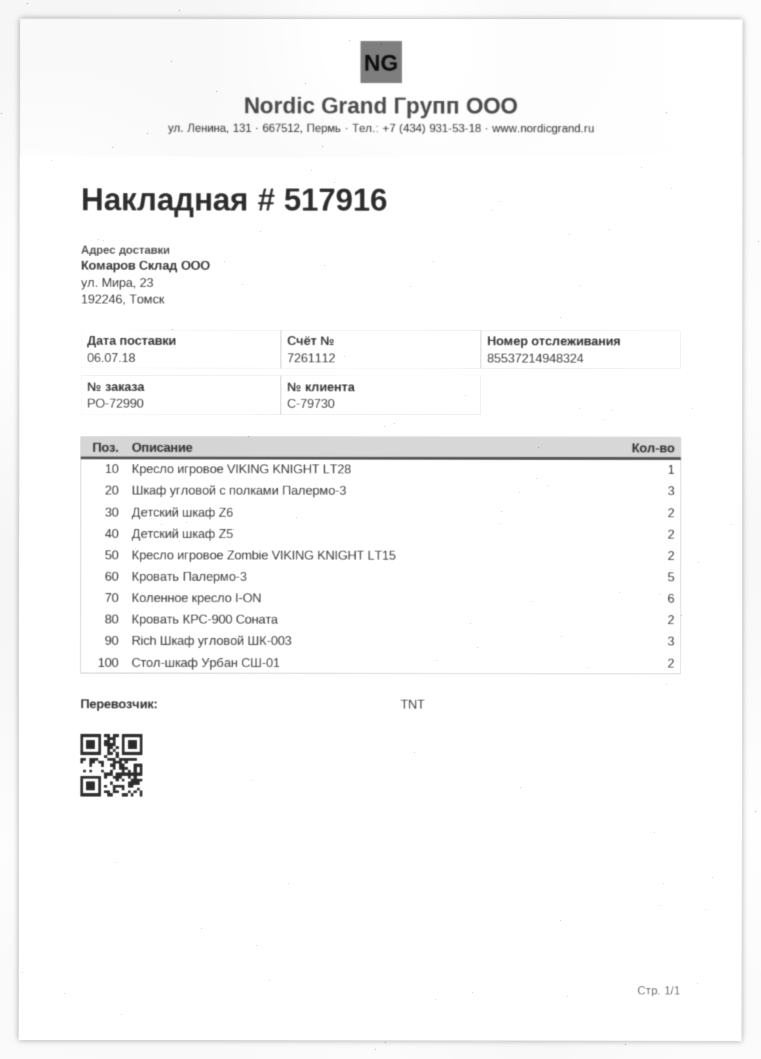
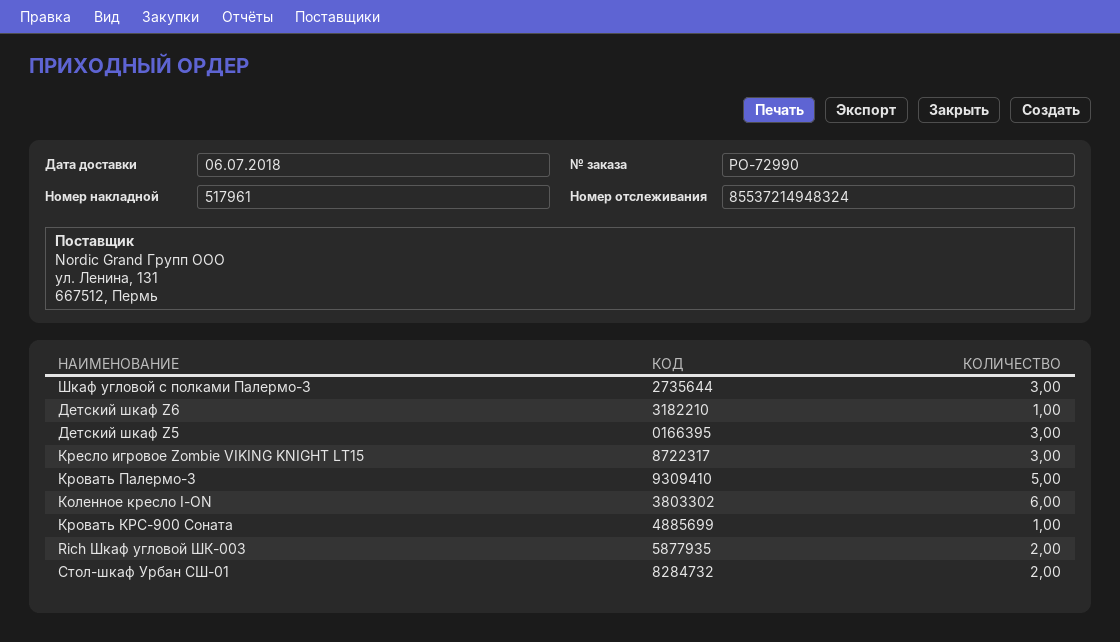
delivery note number: 517916 -> 517961
Кресло игровое VIKING KNIGHT LT28: 1 -> none
Детский шкаф Z6: 2 -> 1
Детский шкаф Z5: 2 -> 3
Кресло игровое Zombie VIKING KNIGHT LT15: 2 -> 3
Кровать КРС-900 Соната: 2 -> 1
Rich Шкаф угловой ШК-003: 3 -> 2

